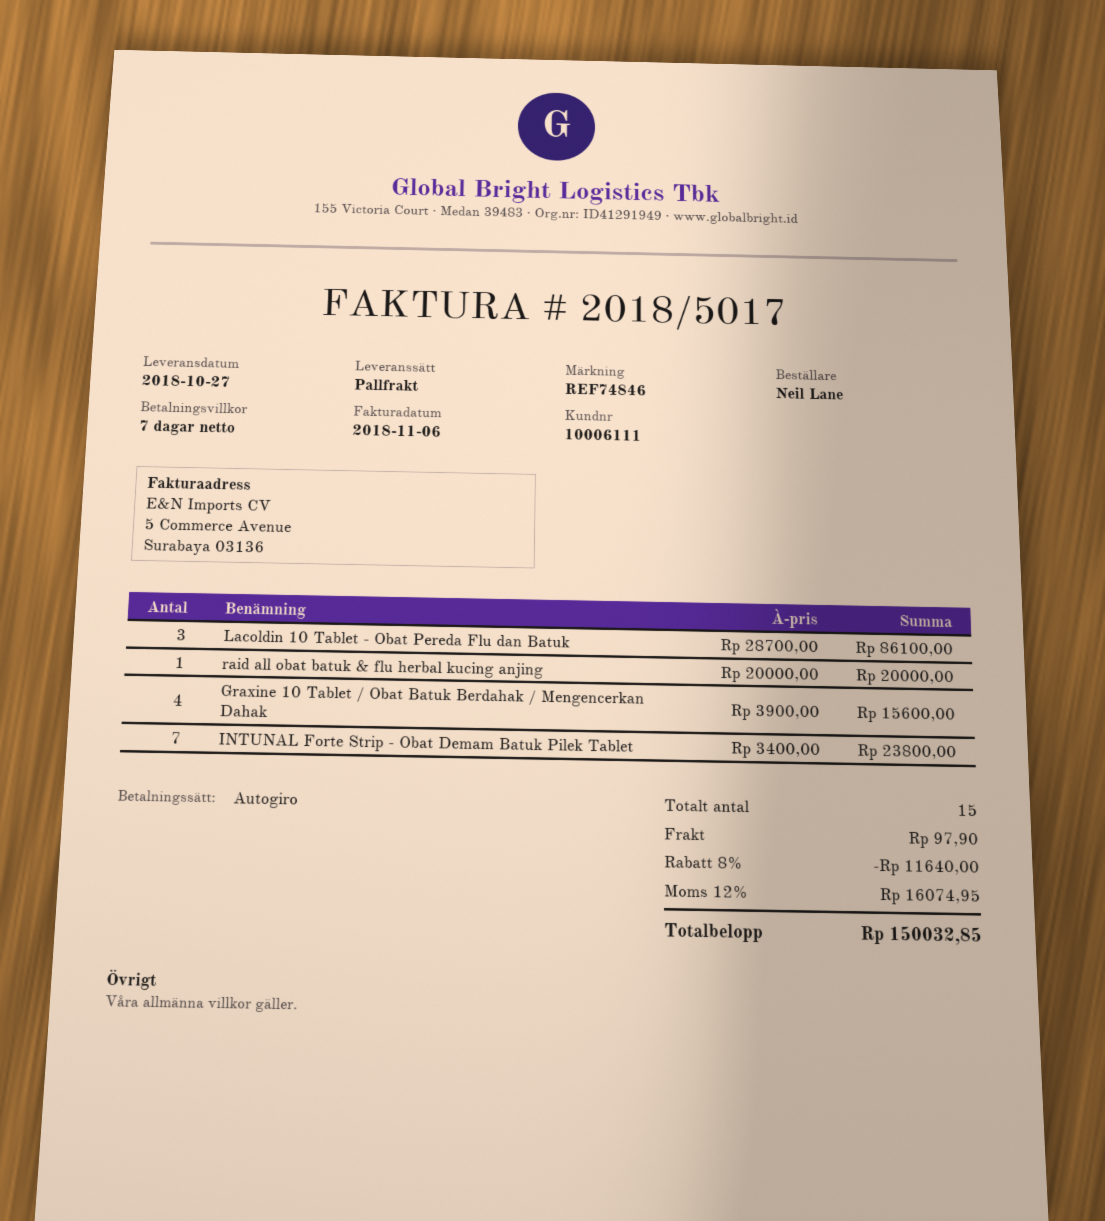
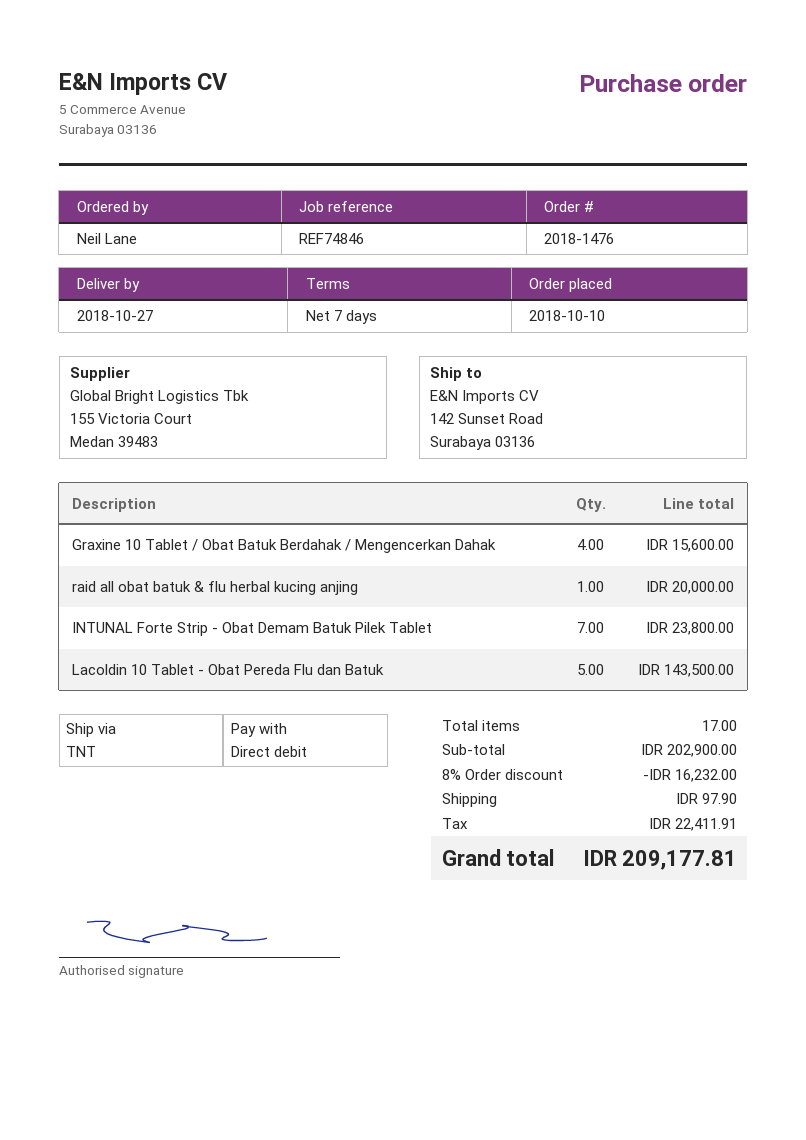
shipping method: pallet freight -> TNT
Lacoldin 10 Tablet - Obat Pereda Flu dan Batuk: 3 for 86100.00 -> 5 for 143500.00
total quantity: 15 -> 17
discount: 8% = 11640.00 -> 8% = 16232.00
tax: 16074.95 -> 22411.91
total: 150032.85 -> 209177.81

